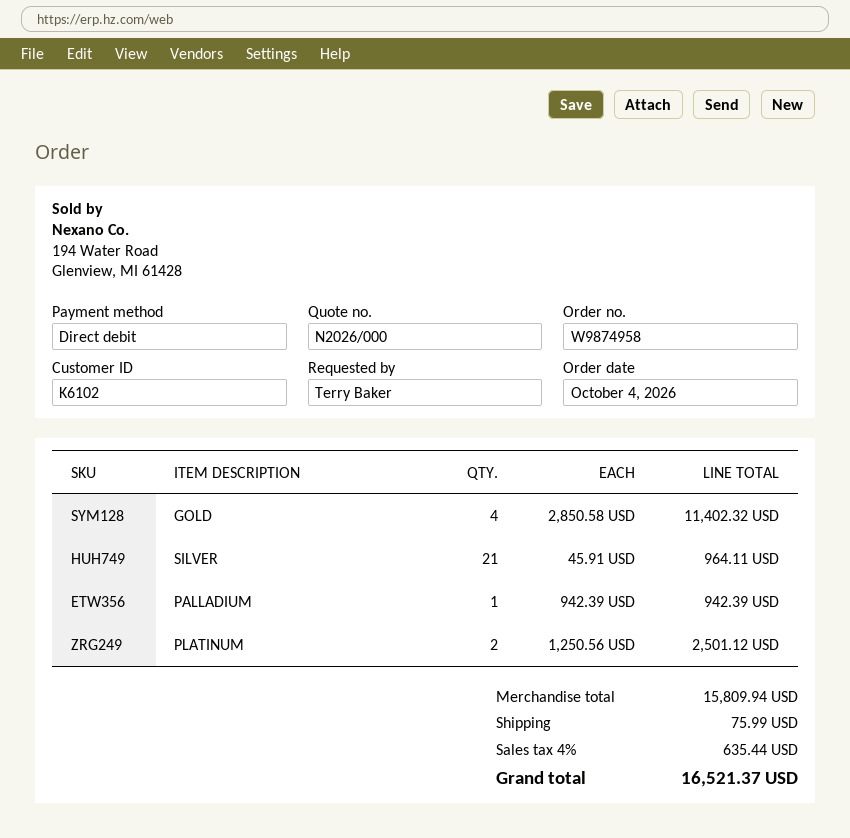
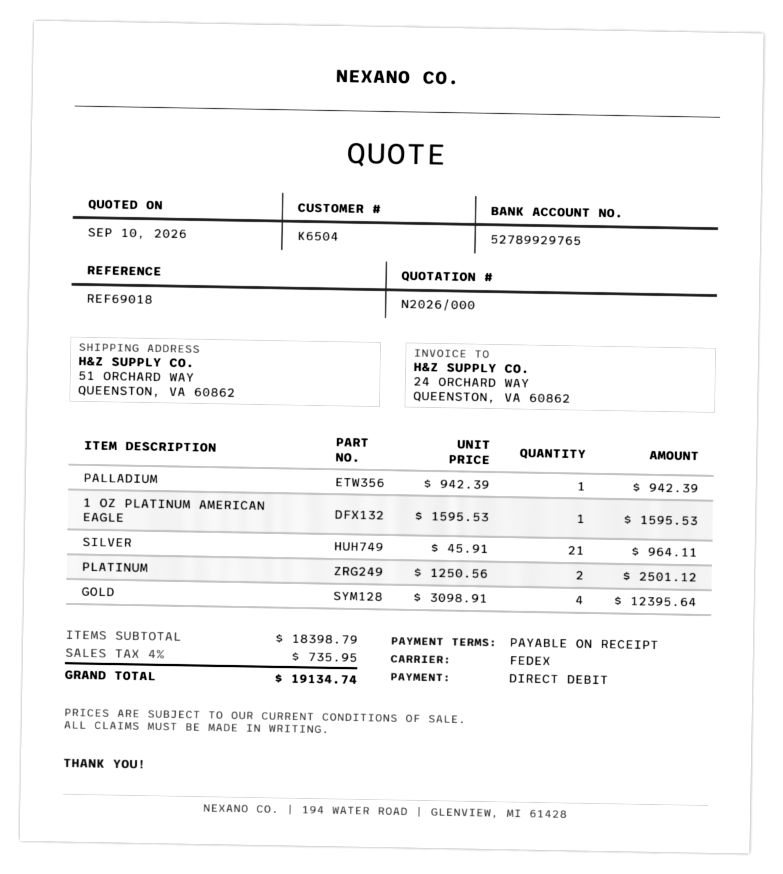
customer number: K6102 -> K6504
GOLD: 4 x 2850.58 = 11402.32 -> 4 x 3098.91 = 12395.64
1 OZ PLATINUM AMERICAN EAGLE: none -> 1 x 1595.53 = 1595.53
subtotal: 15809.94 -> 18398.79
shipping: 75.99 -> none
tax: 4% = 635.44 -> 4% = 735.95
total: 16521.37 -> 19134.74

